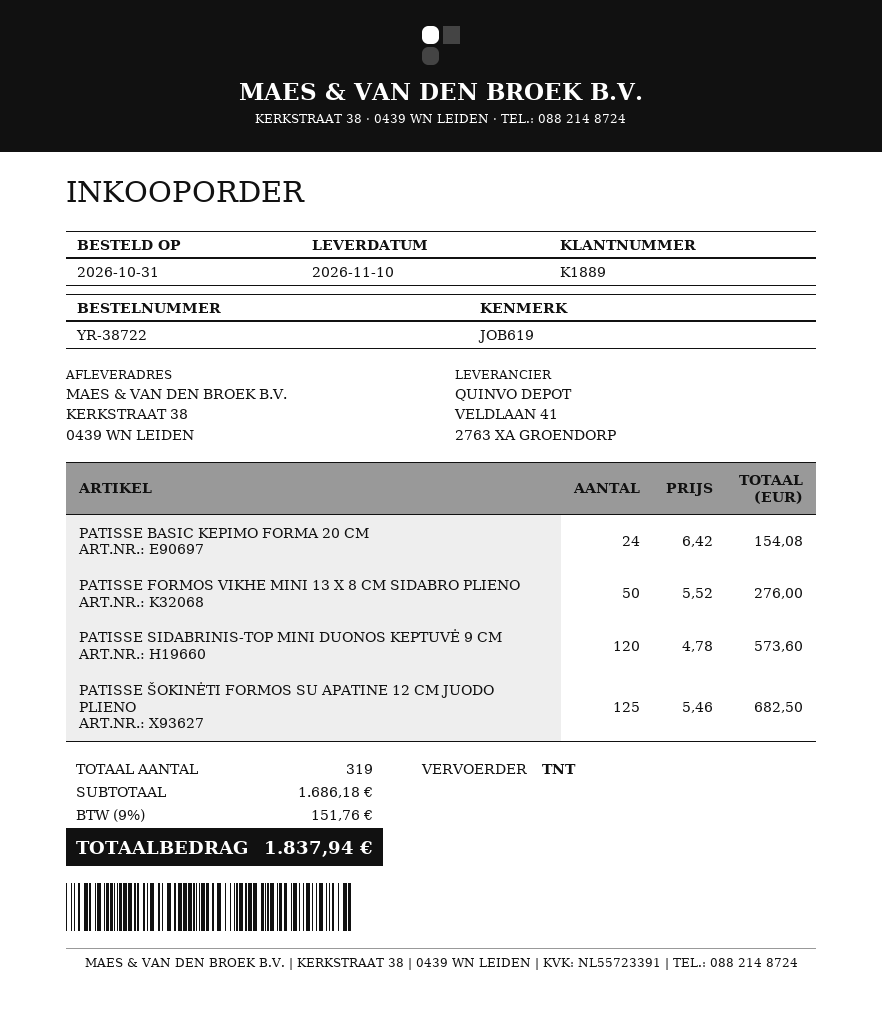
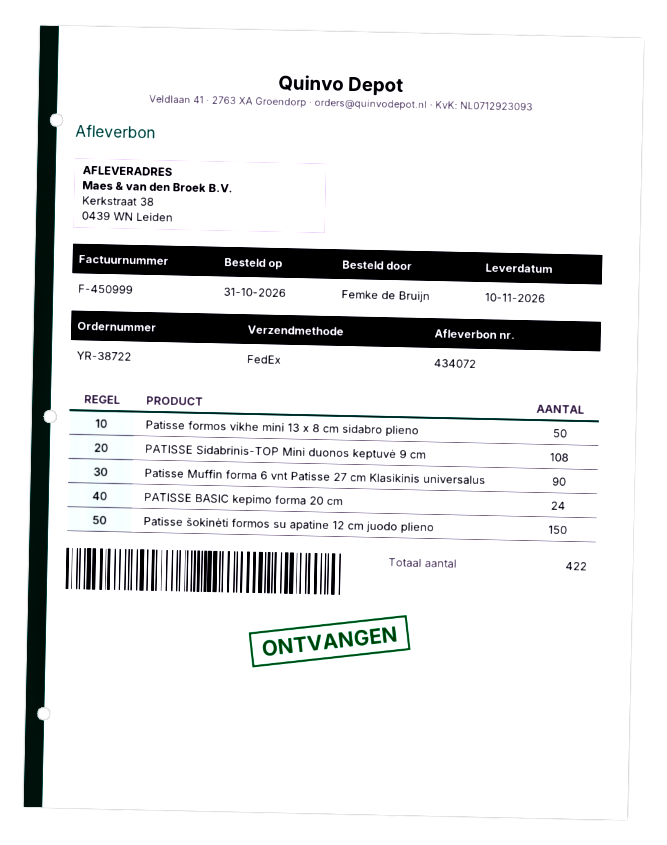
shipping method: TNT -> FedEx
PATISSE SIDABRINIS-TOP MINI DUONOS KEPTUVĖ 9 CM: 120 -> 108
PATISSE ŠOKINĖTI FORMOS SU APATINE 12 CM JUODO PLIENO: 125 -> 150
Patisse Muffin forma 6 vnt Patisse 27 cm Klasikinis universalus: none -> 90
total quantity: 319 -> 422

